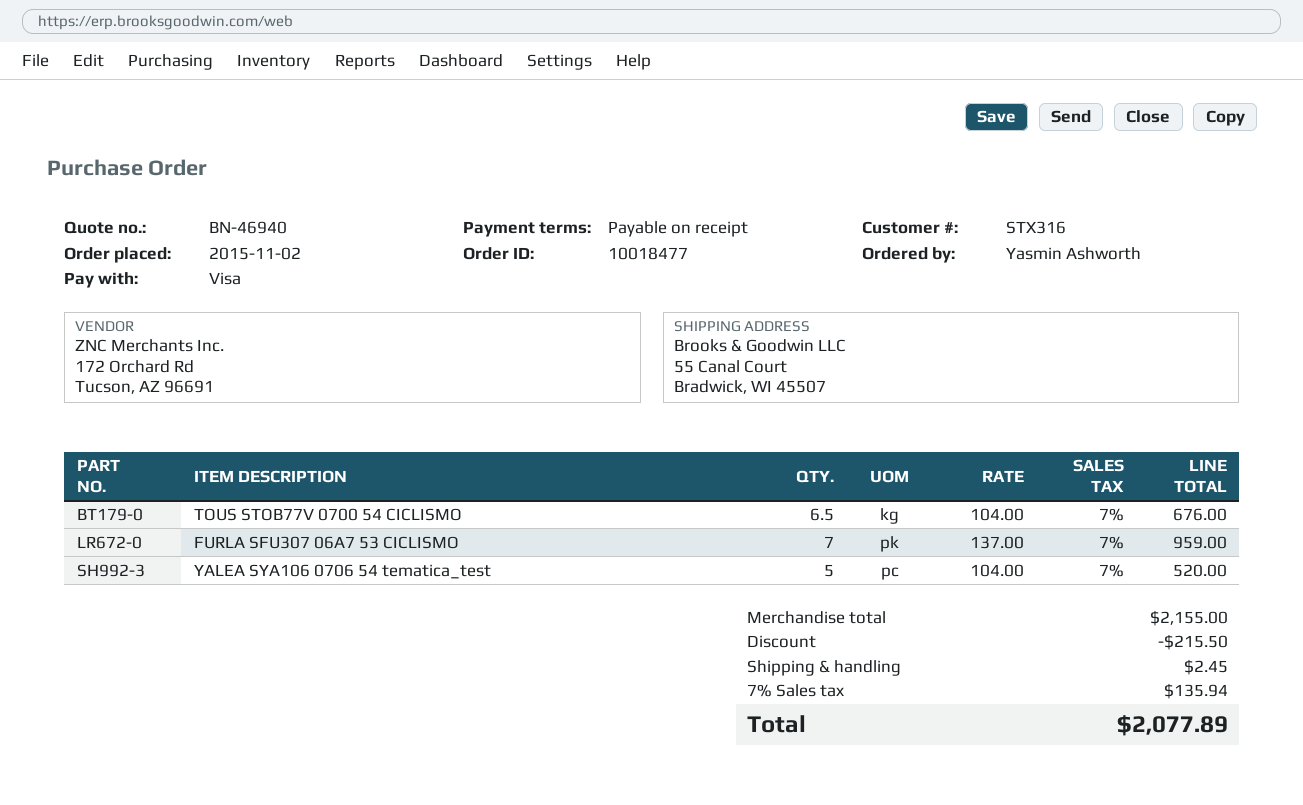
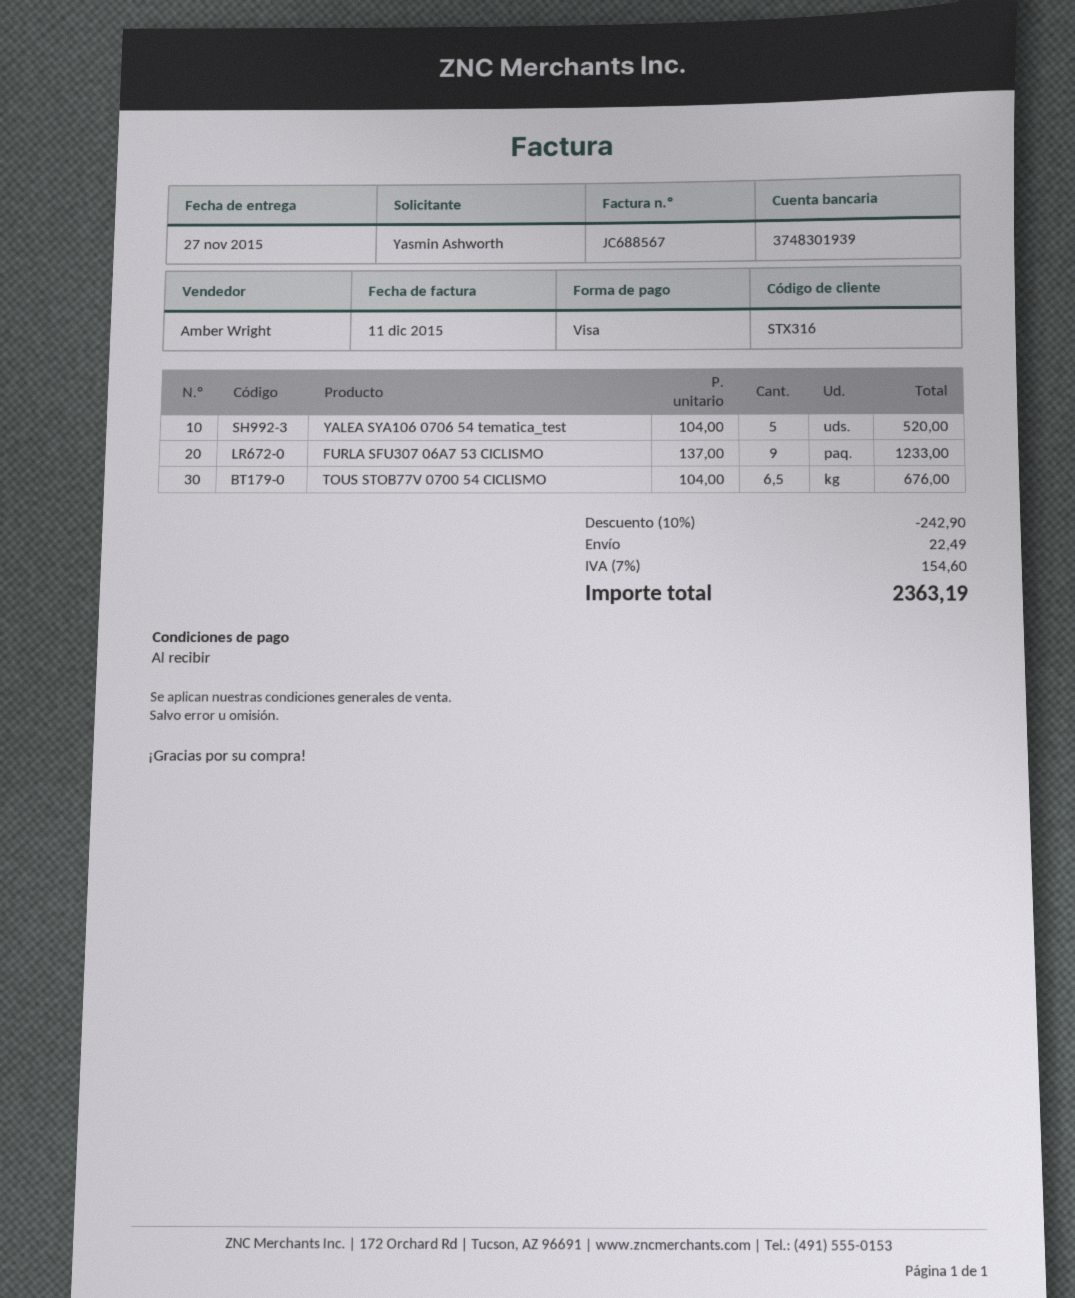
FURLA SFU307 06A7 53 CICLISMO: 7 x 137.00 = 959.00 -> 9 x 137.00 = 1233.00
discount: 215.50 -> 242.90
shipping: 2.45 -> 22.49
tax: 7% = 135.94 -> 7% = 154.60
total: 2077.89 -> 2363.19

